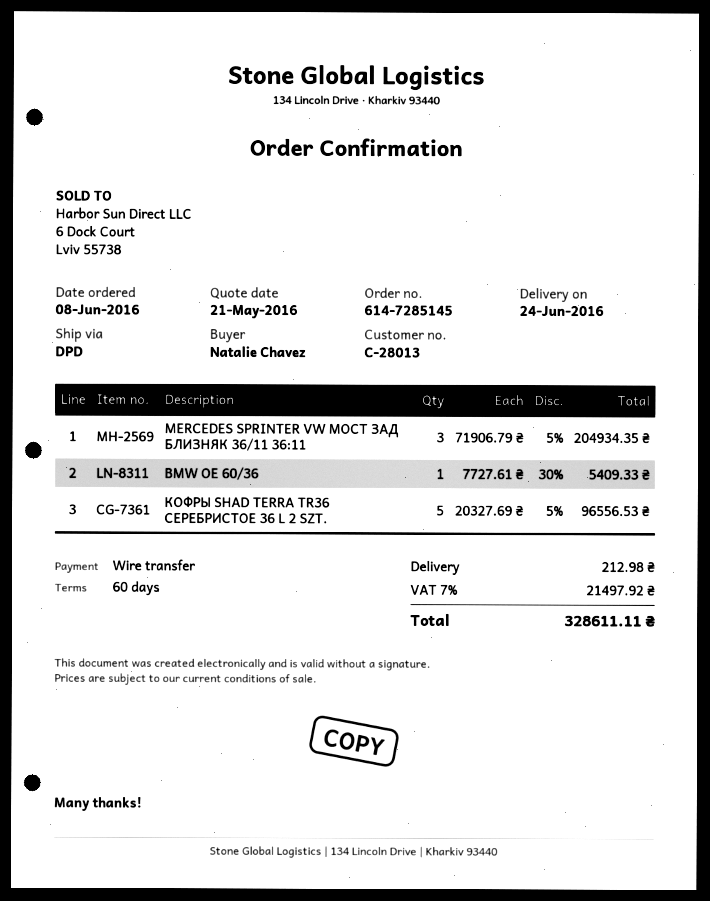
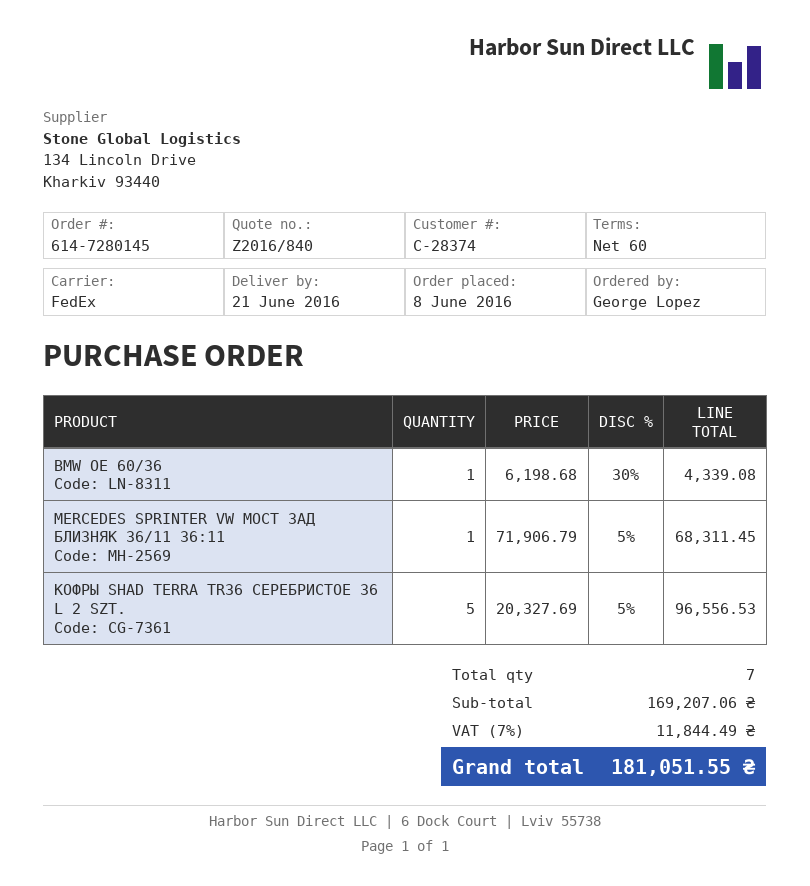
order number: 614-7285145 -> 614-7280145
delivery date: 2016-06-24 -> 2016-06-21
customer number: C-28013 -> C-28374
ordered by: Natalie Chavez -> George Lopez
shipping method: DPD -> FedEx
MERCEDES SPRINTER VW МОСТ ЗАД БЛИЗНЯК 36/11 36:11: 3 x 71906.79 - 5% = 204934.35 -> 1 x 71906.79 - 5% = 68311.45
BMW OE 60/36: 1 x 7727.61 - 30% = 5409.33 -> 1 x 6198.68 - 30% = 4339.08
shipping: 212.98 -> none
tax: 7% = 21497.92 -> 7% = 11844.49
total: 328611.11 -> 181051.55

